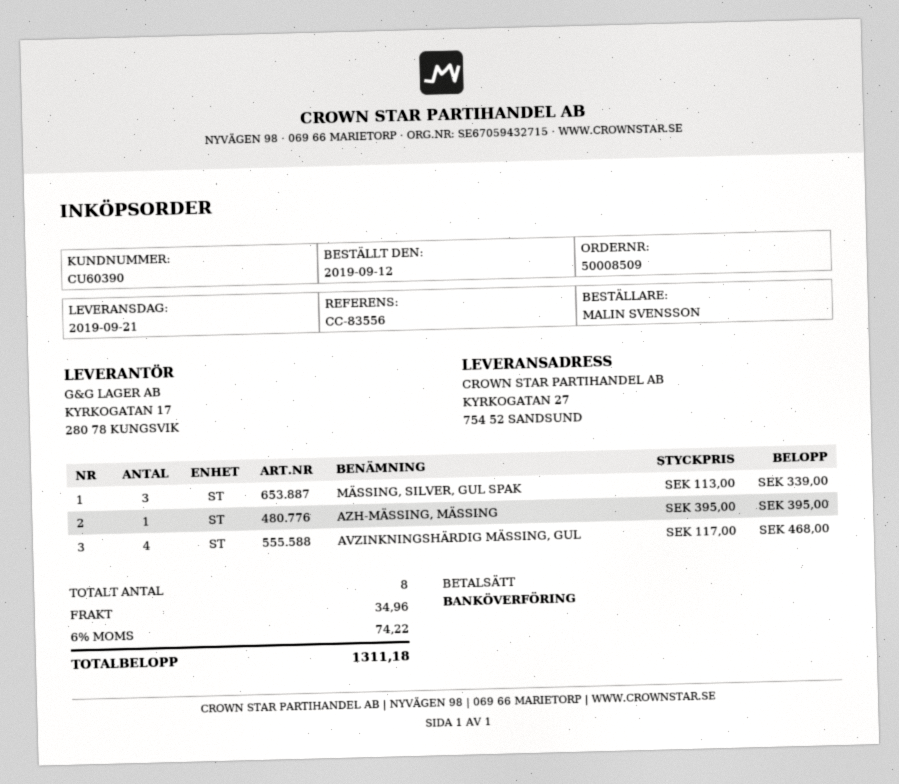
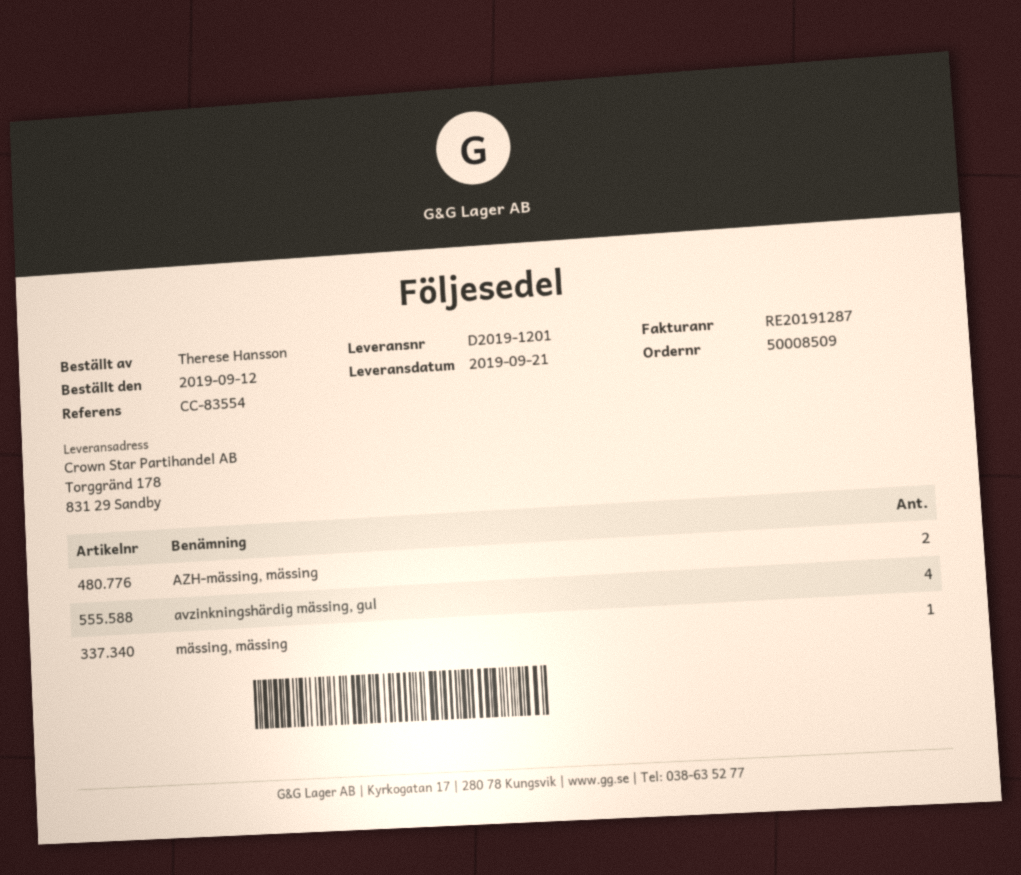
reference: CC-83556 -> CC-83554
ordered by: MALIN SVENSSON -> Therese Hansson
ship to: KYRKOGATAN 27, 754 52 SANDSUND -> Torggränd 178, 831 29 Sandby
MÄSSING, SILVER, GUL SPAK: 3 -> none
AZH-MÄSSING, MÄSSING: 1 -> 2
mässing, mässing: none -> 1

